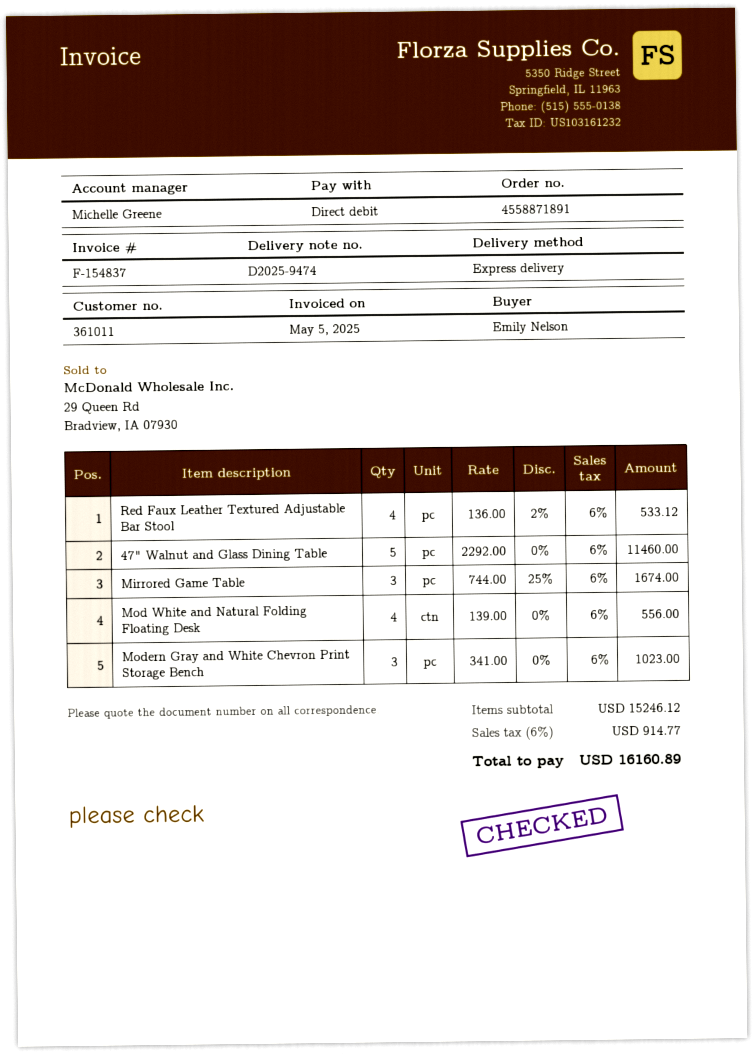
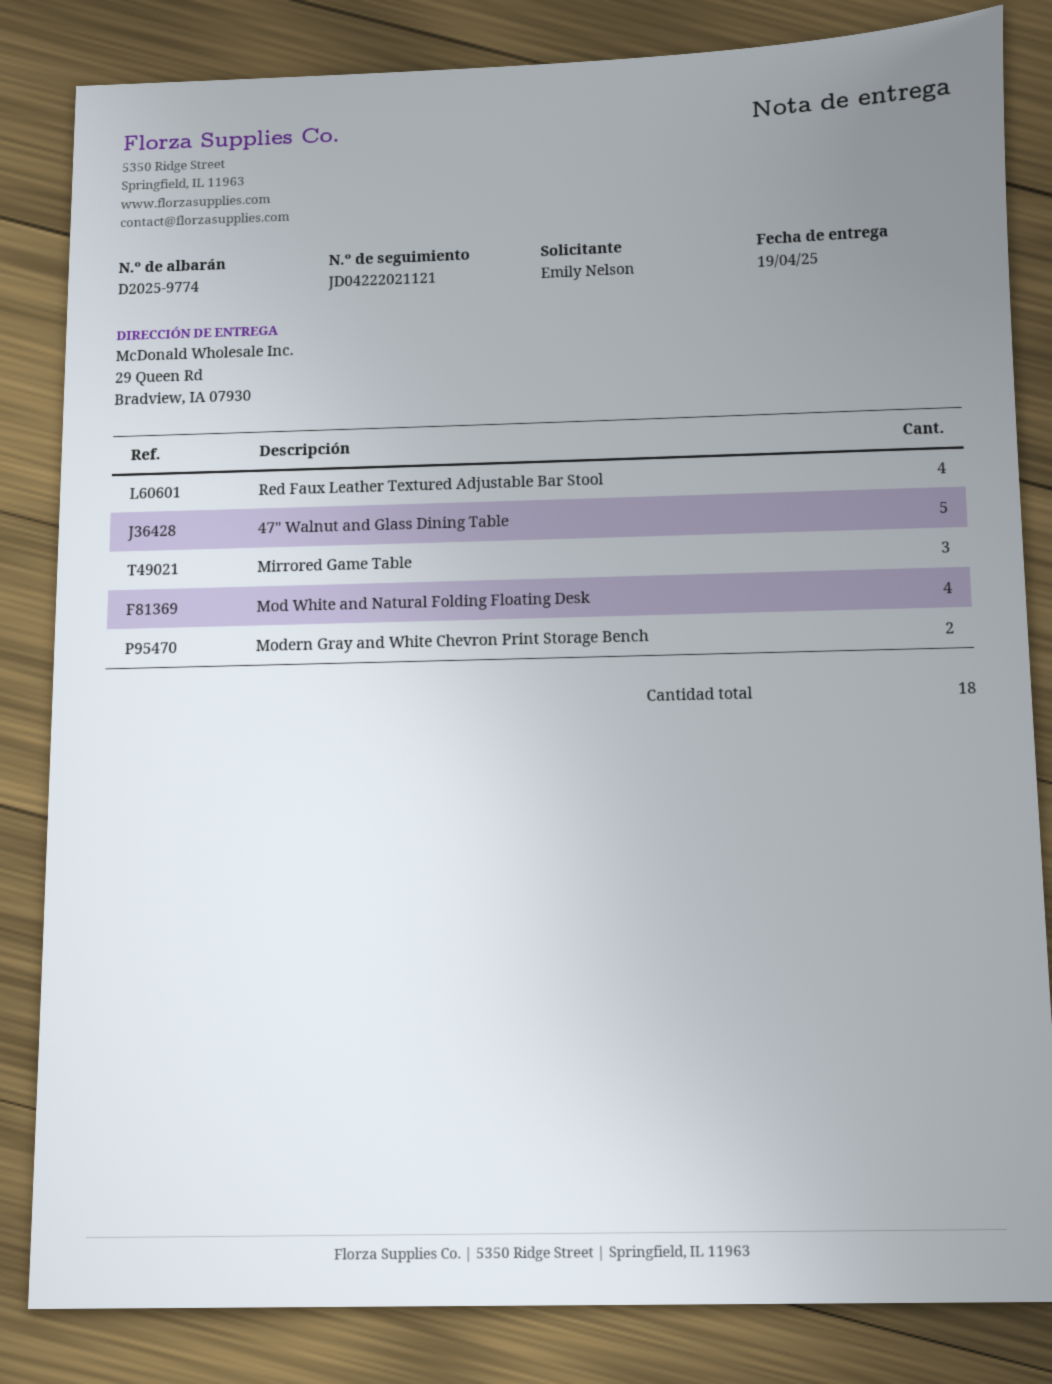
delivery note number: D2025-9474 -> D2025-9774
Modern Gray and White Chevron Print Storage Bench: 3 -> 2

